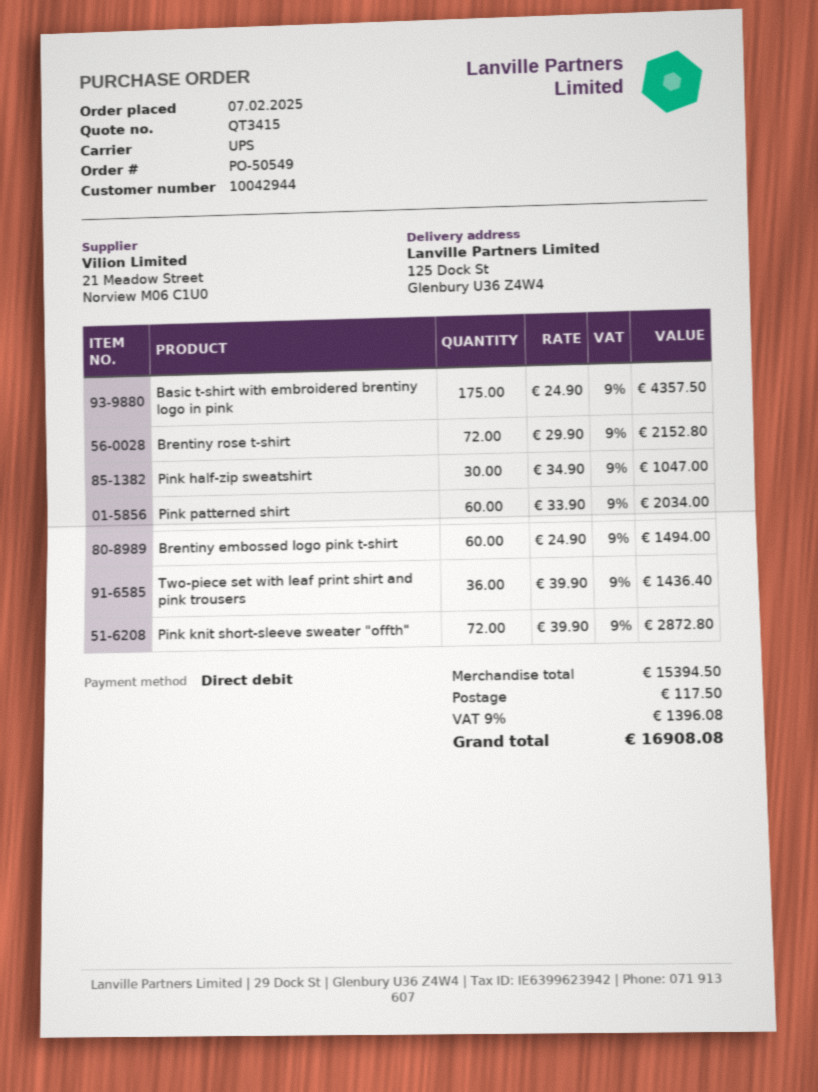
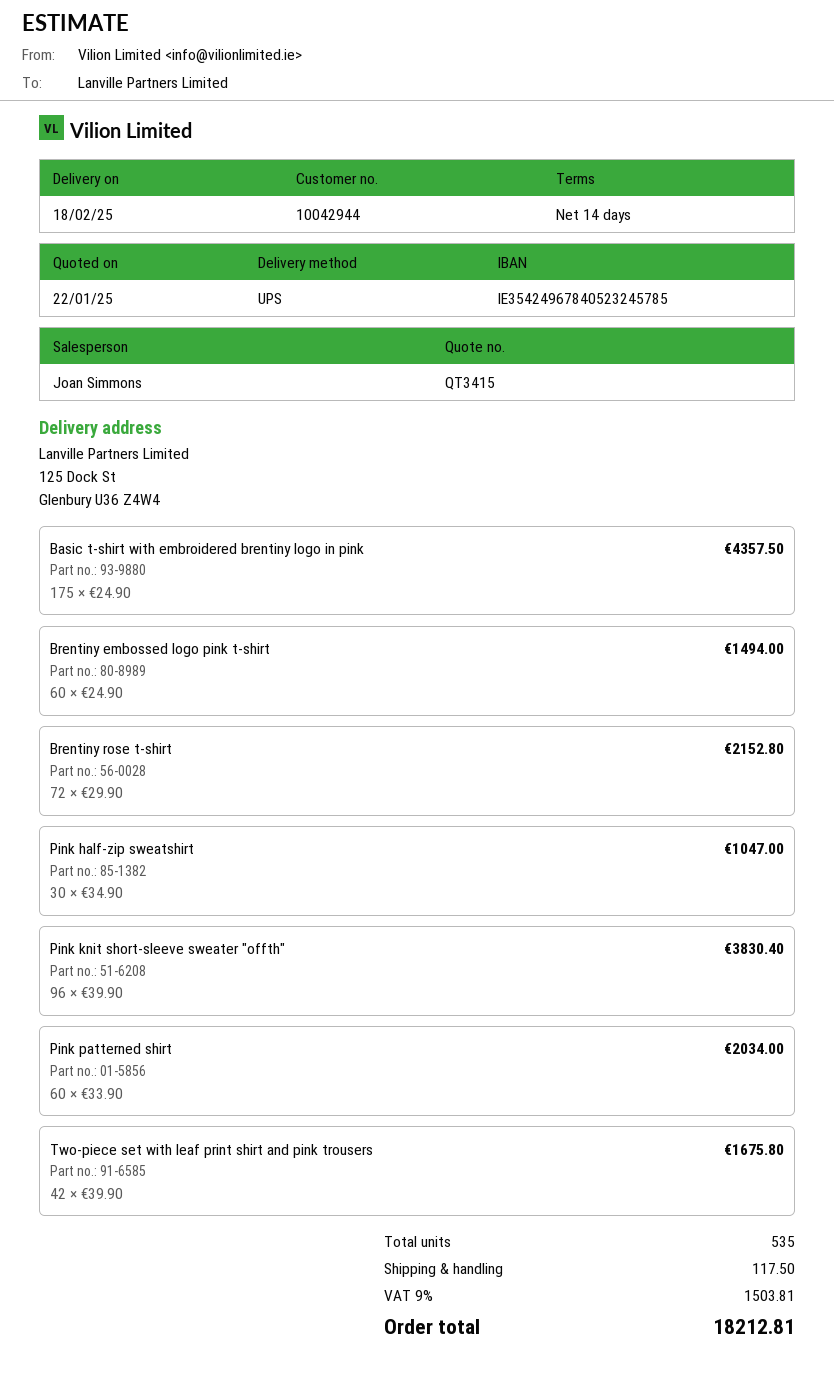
Two-piece set with leaf print shirt and pink trousers: 36 x 39.90 = 1436.40 -> 42 x 39.90 = 1675.80
Pink knit short-sleeve sweater "offth": 72 x 39.90 = 2872.80 -> 96 x 39.90 = 3830.40
tax: 9% = 1396.08 -> 9% = 1503.81
total: 16908.08 -> 18212.81

